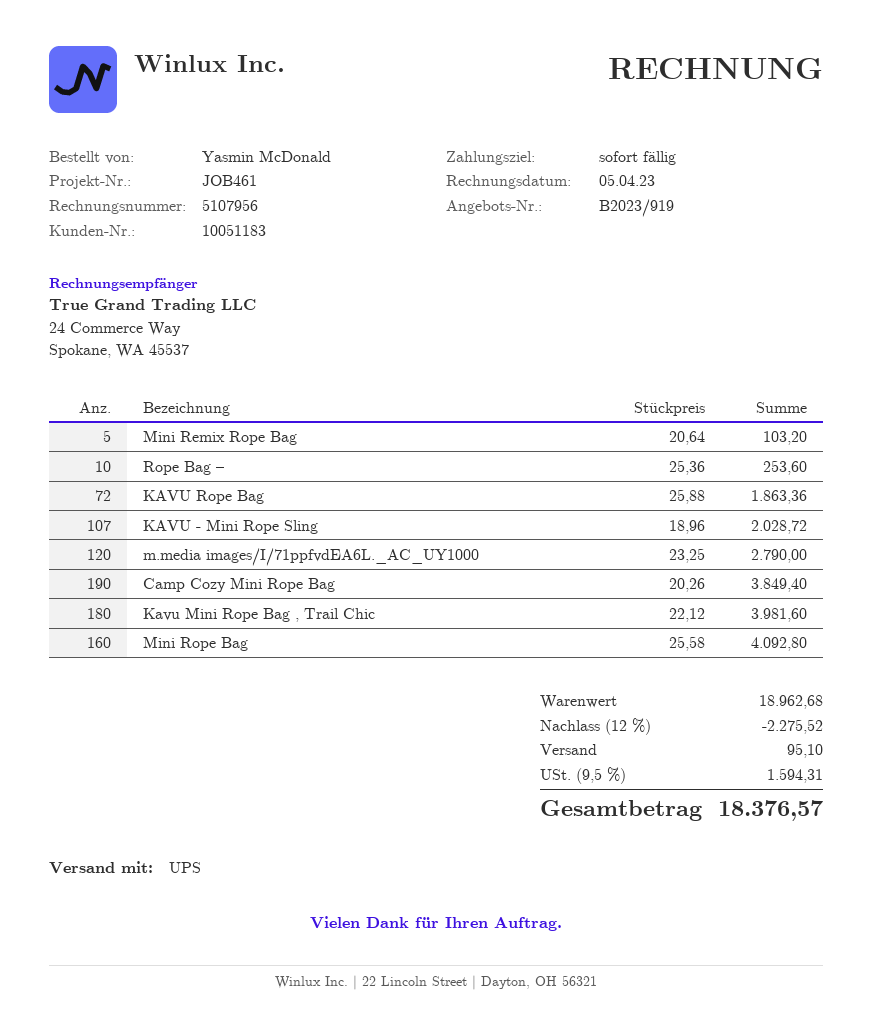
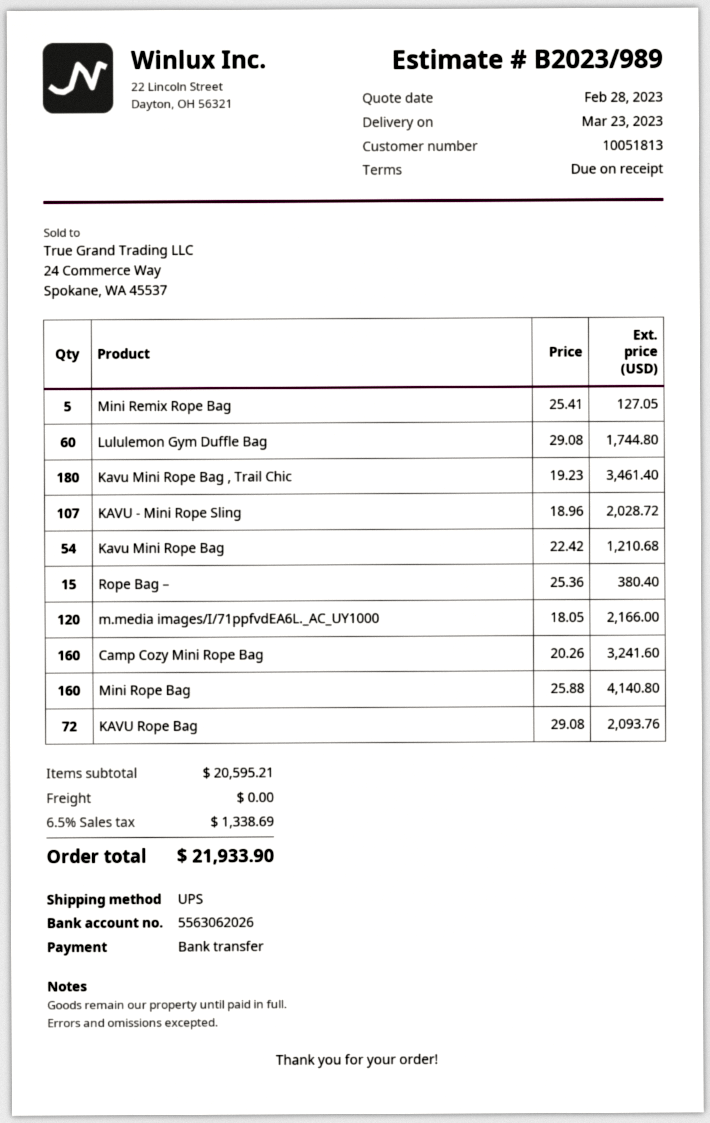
quote number: B2023/919 -> B2023/989
customer number: 10051183 -> 10051813
Mini Remix Rope Bag: 5 x 20.64 = 103.20 -> 5 x 25.41 = 127.05
Rope Bag –: 10 x 25.36 = 253.60 -> 15 x 25.36 = 380.40
KAVU Rope Bag: 72 x 25.88 = 1863.36 -> 72 x 29.08 = 2093.76
m.media images/I/71ppfvdEA6L._AC_UY1000: 120 x 23.25 = 2790.00 -> 120 x 18.05 = 2166.00
Camp Cozy Mini Rope Bag: 190 x 20.26 = 3849.40 -> 160 x 20.26 = 3241.60
Kavu Mini Rope Bag , Trail Chic: 180 x 22.12 = 3981.60 -> 180 x 19.23 = 3461.40
Mini Rope Bag: 160 x 25.58 = 4092.80 -> 160 x 25.88 = 4140.80
Lululemon Gym Duffle Bag: none -> 60 x 29.08 = 1744.80
Kavu Mini Rope Bag: none -> 54 x 22.42 = 1210.68
subtotal: 18962.68 -> 20595.21
discount: 12% = 2275.52 -> none
shipping: 95.10 -> 0.00
tax: 9.5% = 1594.31 -> 6.5% = 1338.69
total: 18376.57 -> 21933.90

